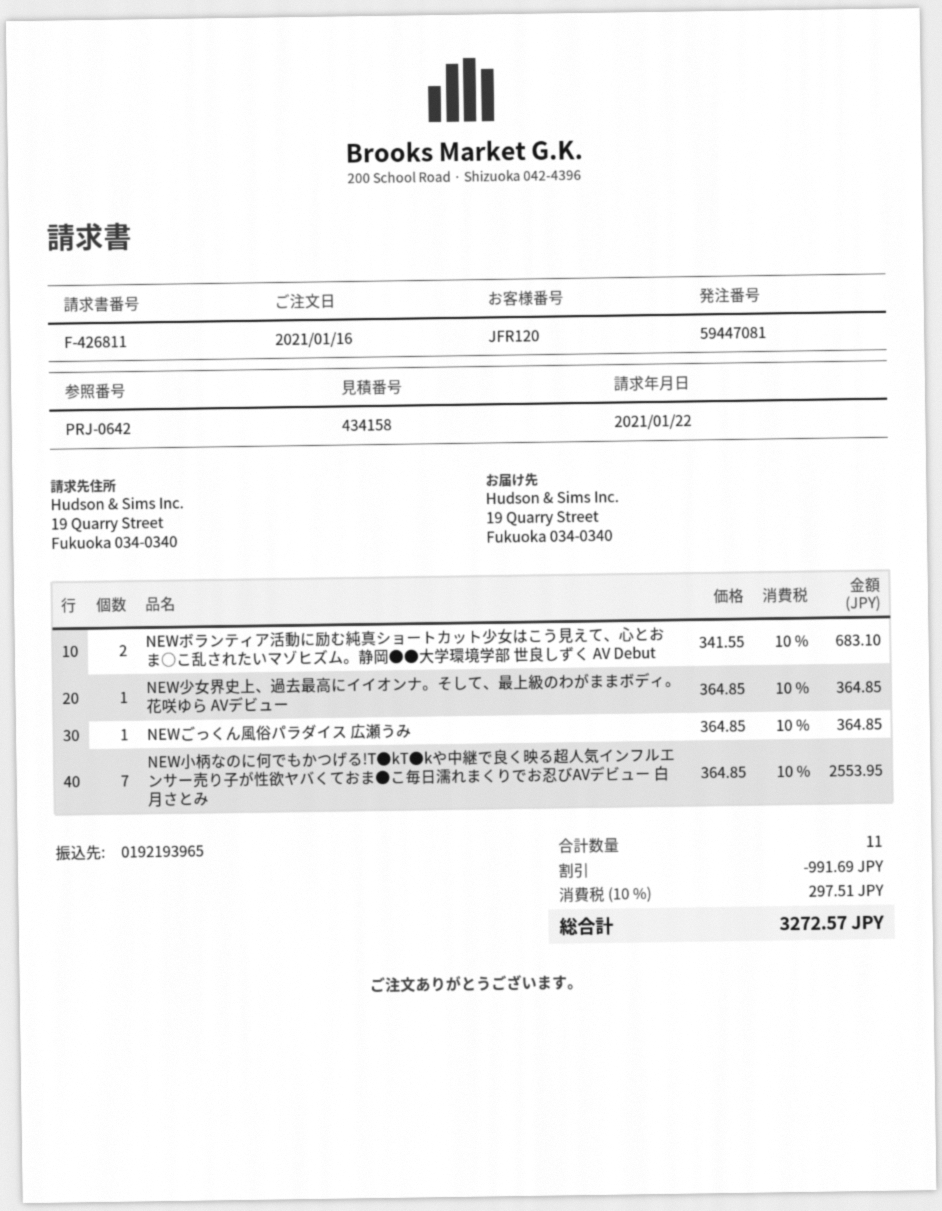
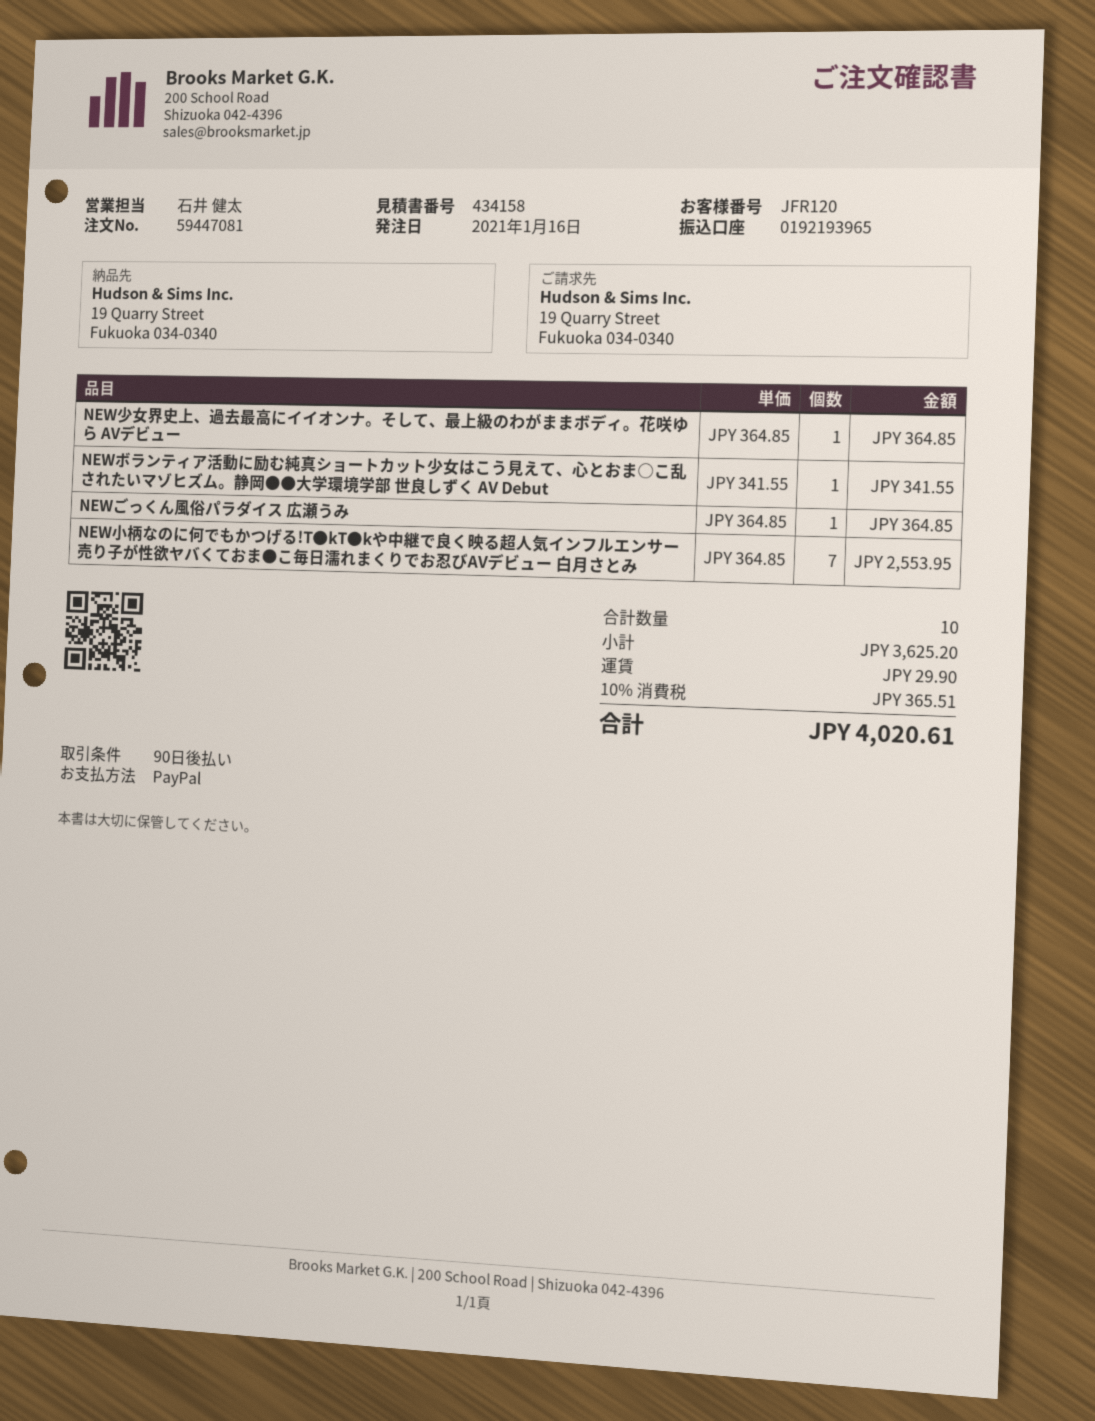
NEWボランティア活動に励む純真ショートカット少女はこう見えて、心とおま○こ乱されたいマゾヒズム。静岡●●大学環境学部 世良しずく AV Debut: 2 x 341.55 = 683.10 -> 1 x 341.55 = 341.55
total quantity: 11 -> 10
discount: 991.69 -> none
shipping: none -> 29.90
tax: 10% = 297.51 -> 10% = 365.51
total: 3272.57 -> 4020.61

